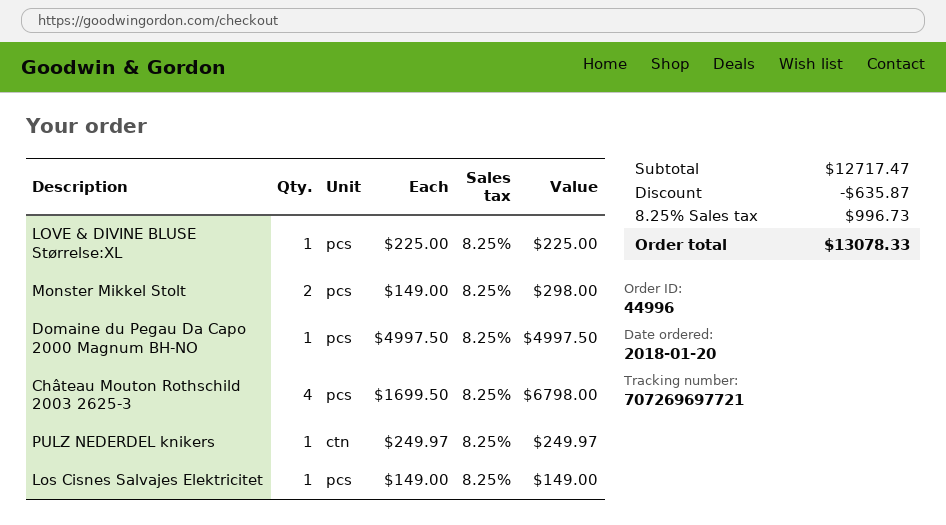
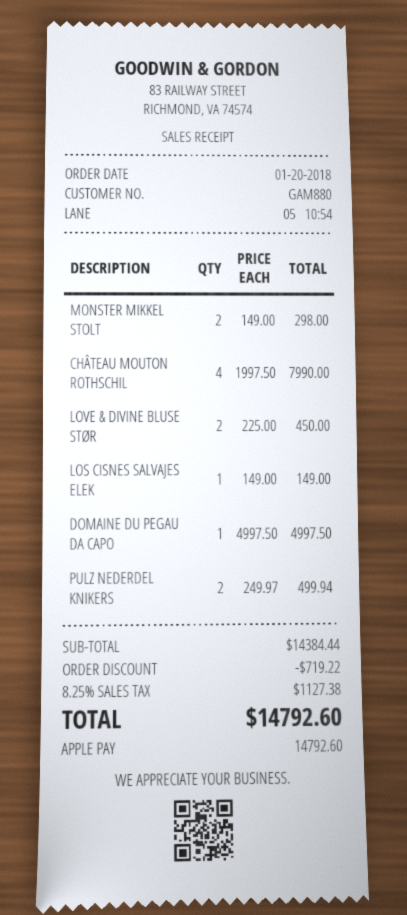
LOVE & DIVINE BLUSE Størrelse:XL: 1 x 225.00 = 225.00 -> 2 x 225.00 = 450.00
Château Mouton Rothschild 2003 2625-3: 4 x 1699.50 = 6798.00 -> 4 x 1997.50 = 7990.00
PULZ NEDERDEL knikers: 1 x 249.97 = 249.97 -> 2 x 249.97 = 499.94
subtotal: 12717.47 -> 14384.44
discount: 635.87 -> 719.22
tax: 8.25% = 996.73 -> 8.25% = 1127.38
total: 13078.33 -> 14792.60

